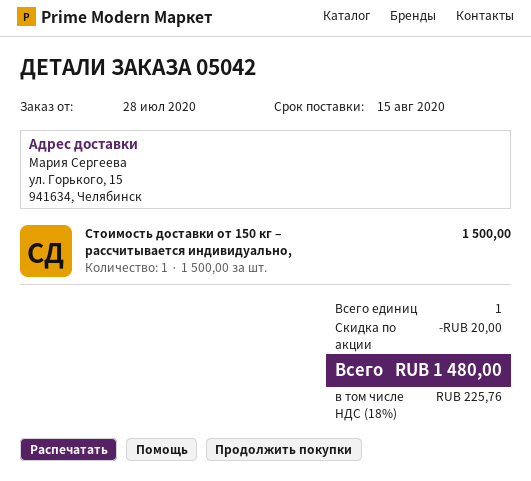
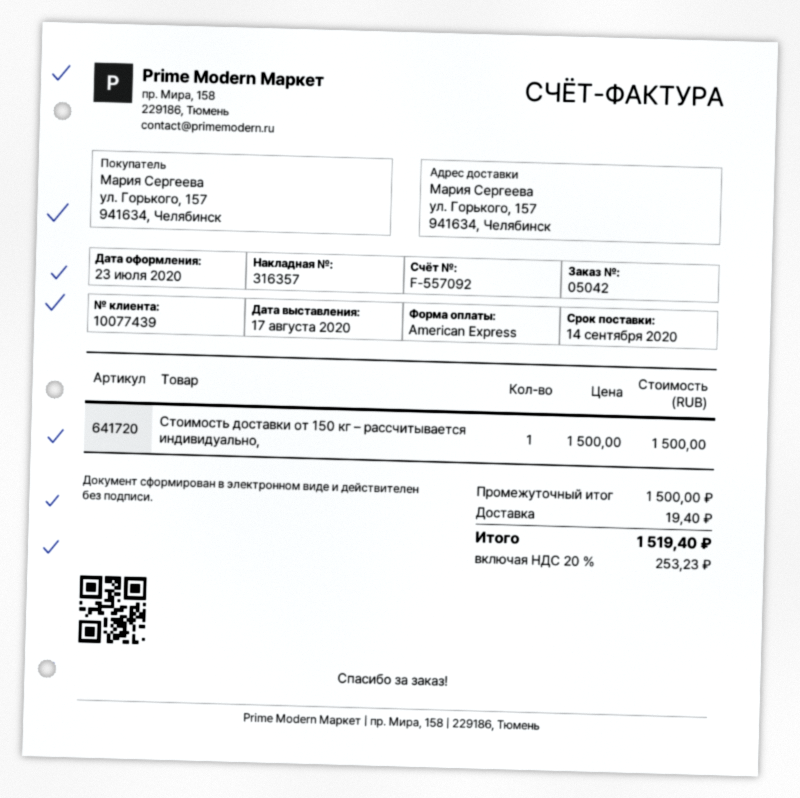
order date: 2020-07-28 -> 2020-07-23
delivery date: 2020-08-15 -> 2020-09-14
ship to: ул. Горького, 15, 941634, Челябинск -> ул. Горького, 157, 941634, Челябинск
discount: 20.00 -> none
shipping: none -> 19.40
tax: 18% = 225.76 -> 20% = 253.23
total: 1480.00 -> 1519.40

